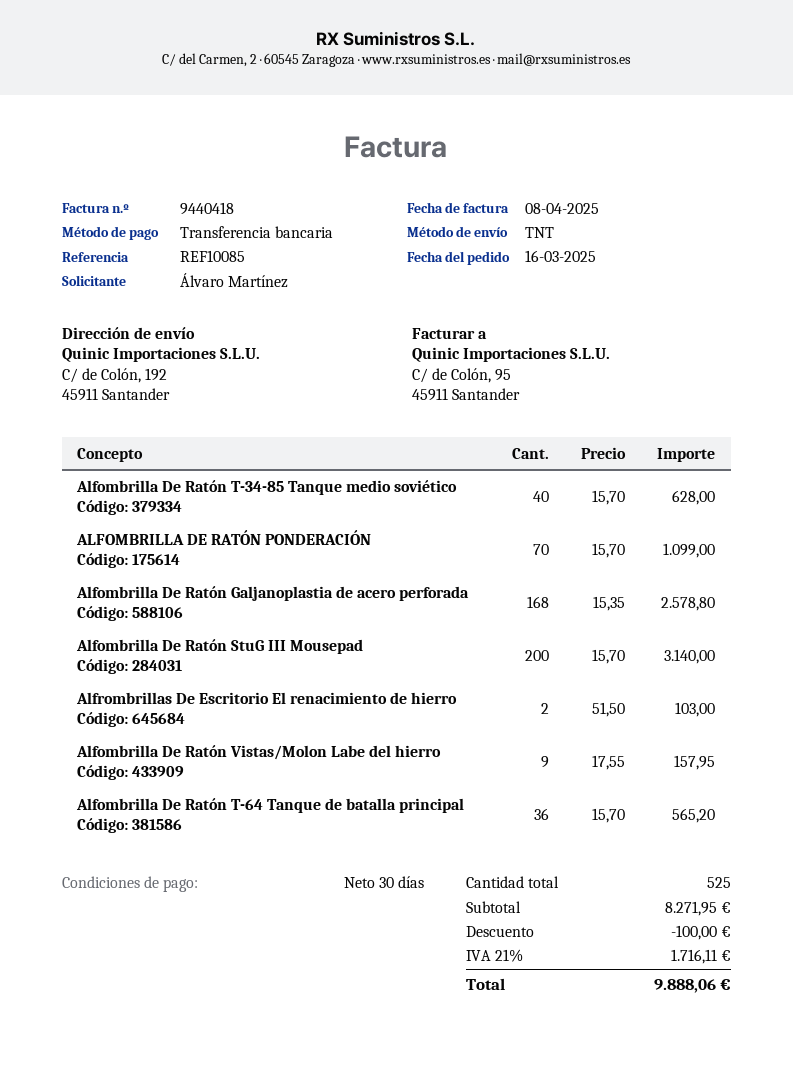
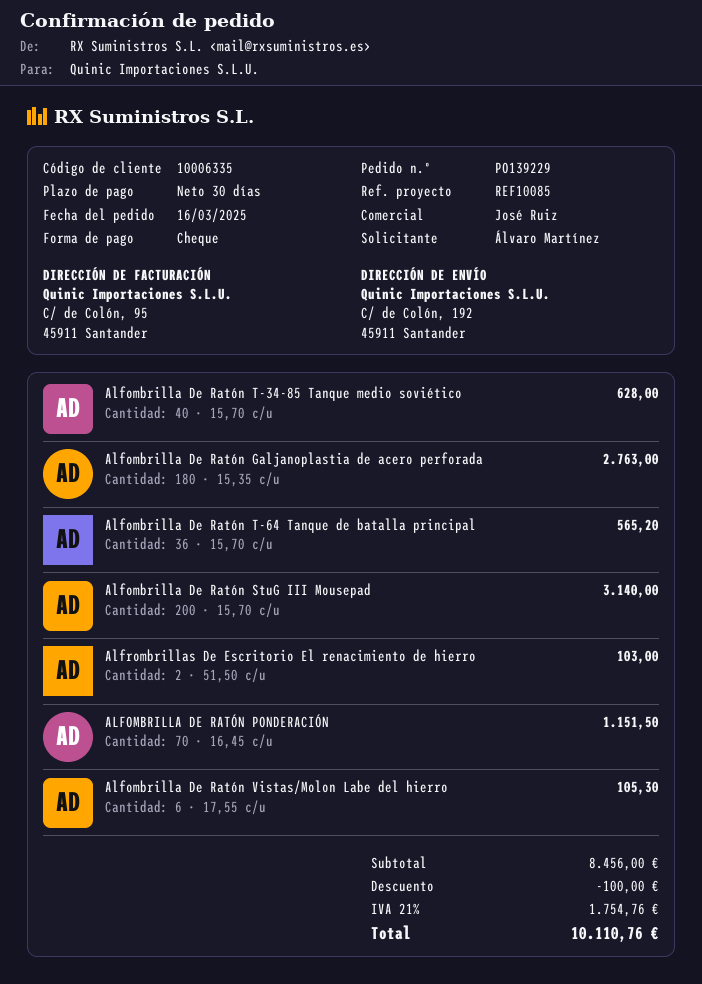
payment method: bank transfer -> cheque
ALFOMBRILLA DE RATÓN PONDERACIÓN: 70 x 15.70 = 1099.00 -> 70 x 16.45 = 1151.50
Alfombrilla De Ratón Galjanoplastia de acero perforada: 168 x 15.35 = 2578.80 -> 180 x 15.35 = 2763.00
Alfombrilla De Ratón Vistas/Molon Labe del hierro: 9 x 17.55 = 157.95 -> 6 x 17.55 = 105.30
subtotal: 8271.95 -> 8456.00
tax: 21% = 1716.11 -> 21% = 1754.76
total: 9888.06 -> 10110.76

